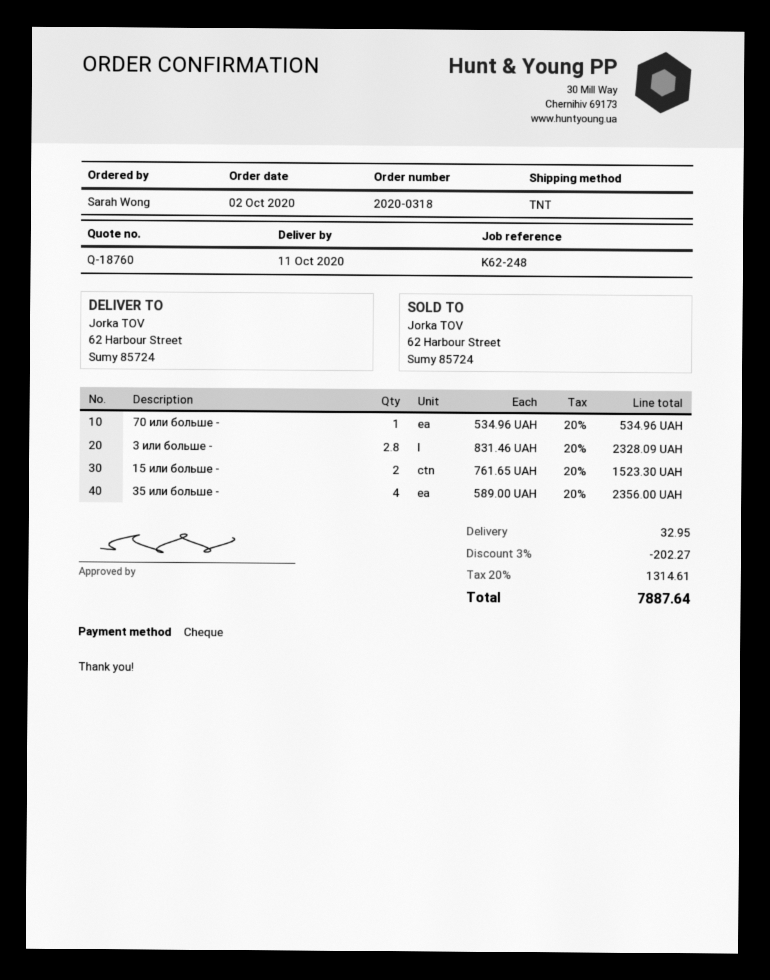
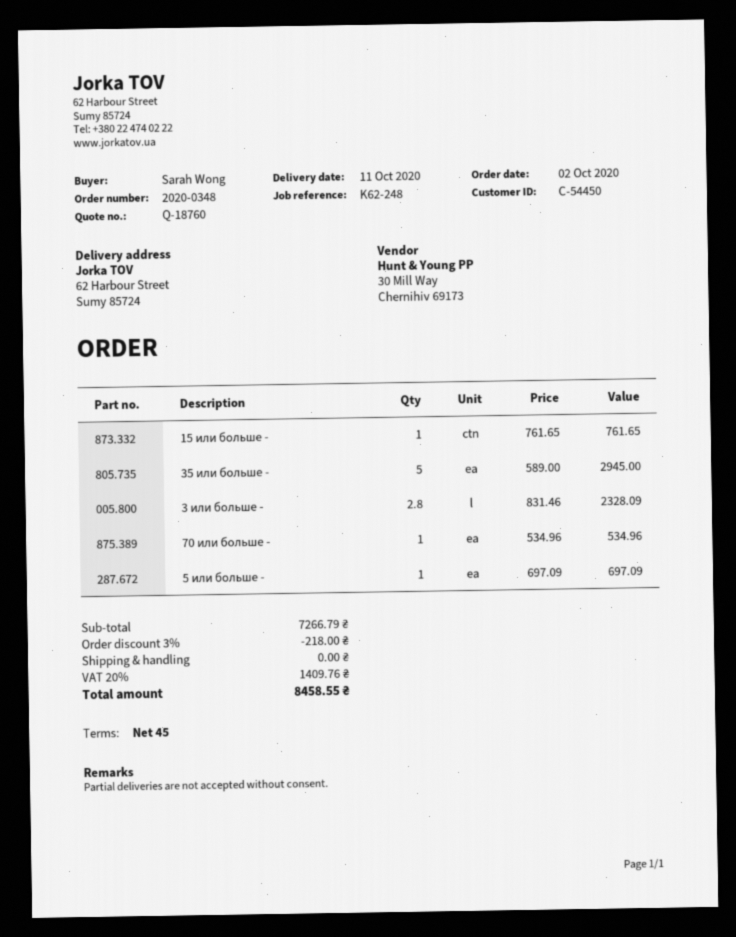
order number: 2020-0318 -> 2020-0348
15 или больше -: 2 x 761.65 = 1523.30 -> 1 x 761.65 = 761.65
35 или больше -: 4 x 589.00 = 2356.00 -> 5 x 589.00 = 2945.00
5 или больше -: none -> 1 x 697.09 = 697.09
discount: 3% = 202.27 -> 3% = 218.00
shipping: 32.95 -> 0.00
tax: 20% = 1314.61 -> 20% = 1409.76
total: 7887.64 -> 8458.55

